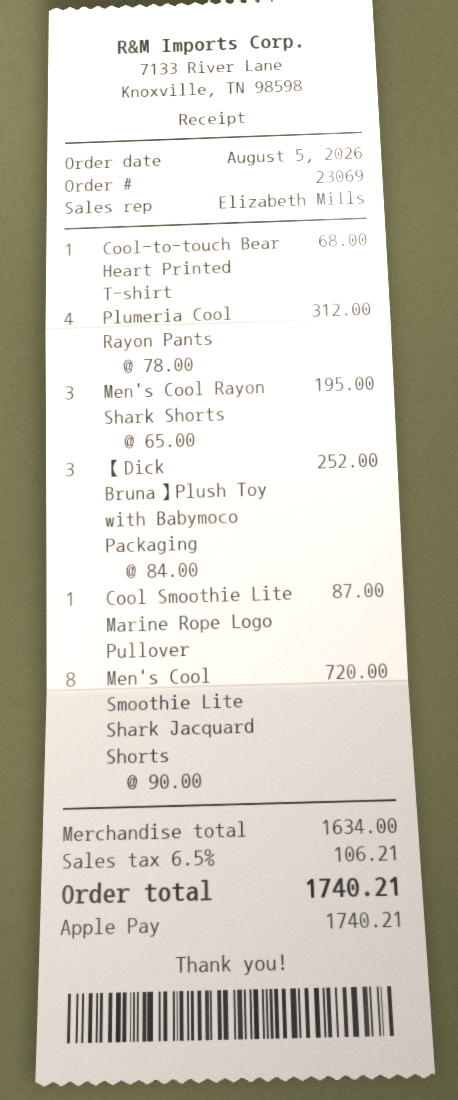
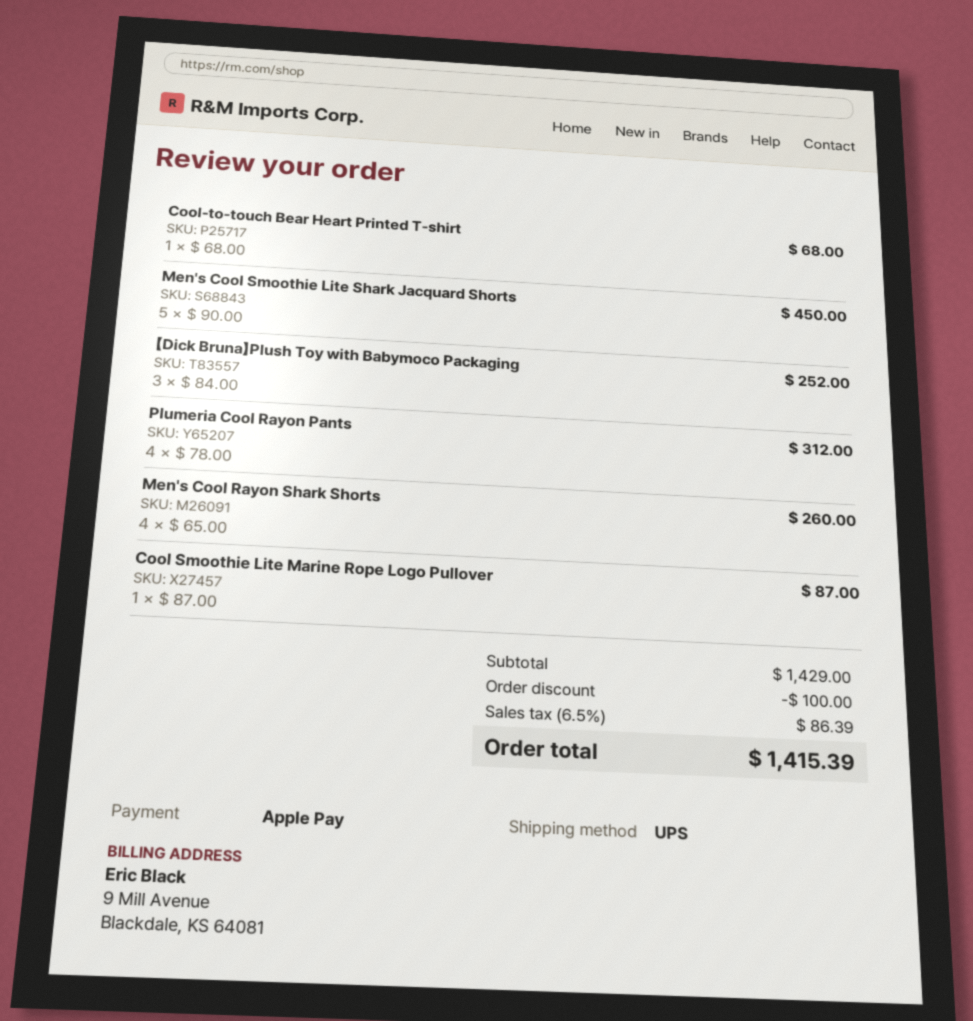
Men's Cool Rayon Shark Shorts: 3 x 65.00 = 195.00 -> 4 x 65.00 = 260.00
Men's Cool Smoothie Lite Shark Jacquard Shorts: 8 x 90.00 = 720.00 -> 5 x 90.00 = 450.00
subtotal: 1634.00 -> 1429.00
discount: none -> 100.00
tax: 6.5% = 106.21 -> 6.5% = 86.39
total: 1740.21 -> 1415.39

